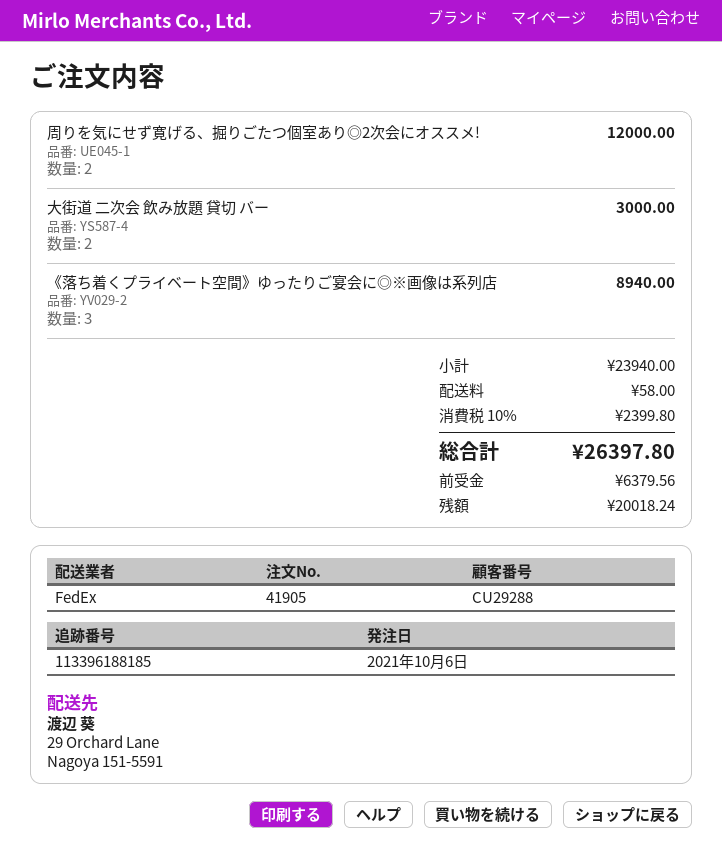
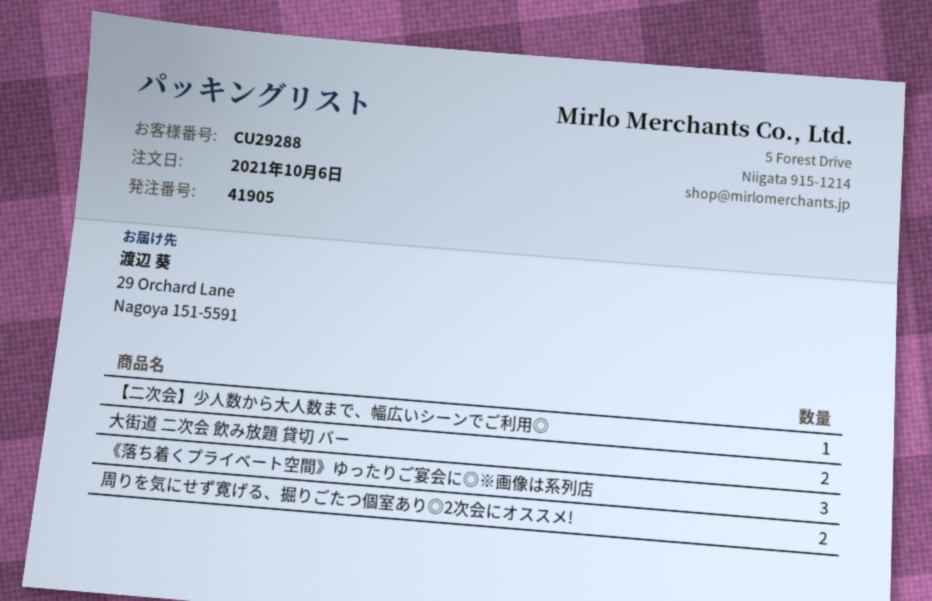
【二次会】少人数から大人数まで、幅広いシーンでご利用◎: none -> 1

